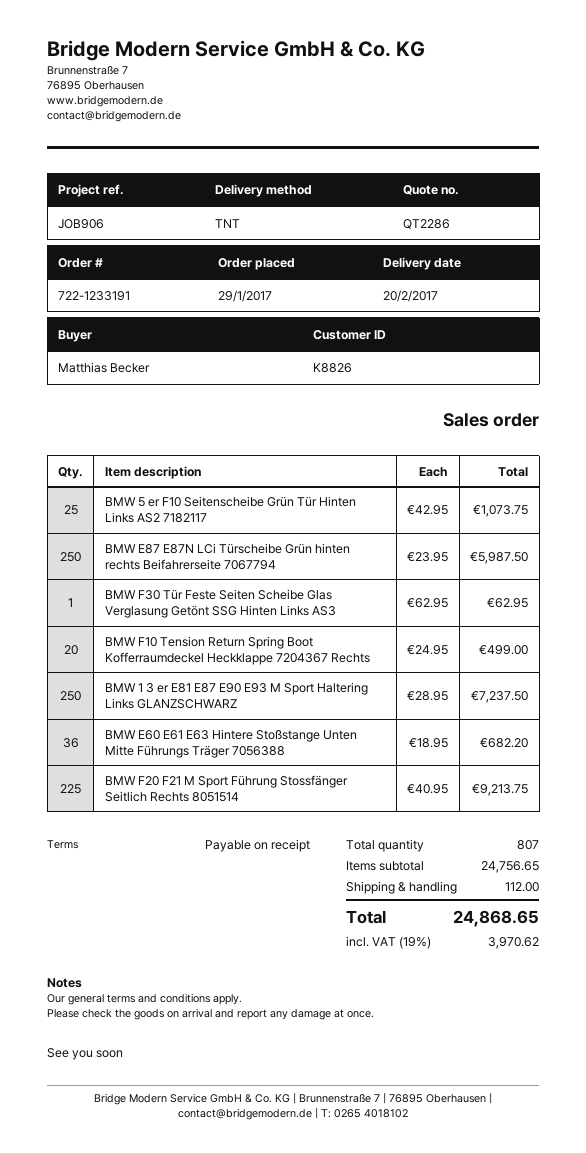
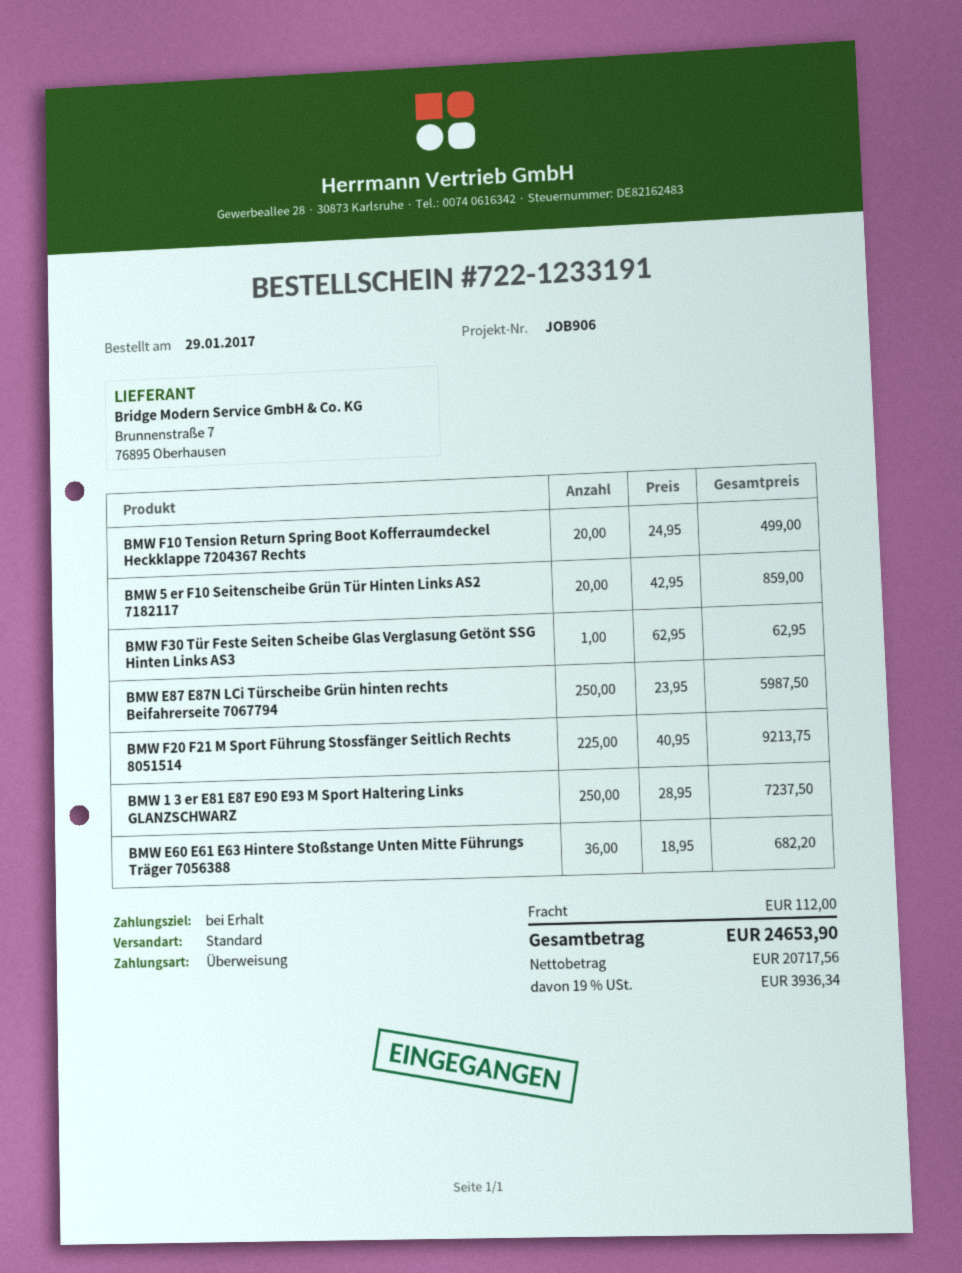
shipping method: TNT -> standard
BMW 5 er F10 Seitenscheibe Grün Tür Hinten Links AS2 7182117: 25 x 42.95 = 1073.75 -> 20 x 42.95 = 859.00
tax: 19% = 3970.62 -> 19% = 3936.34
total: 24868.65 -> 24653.90

